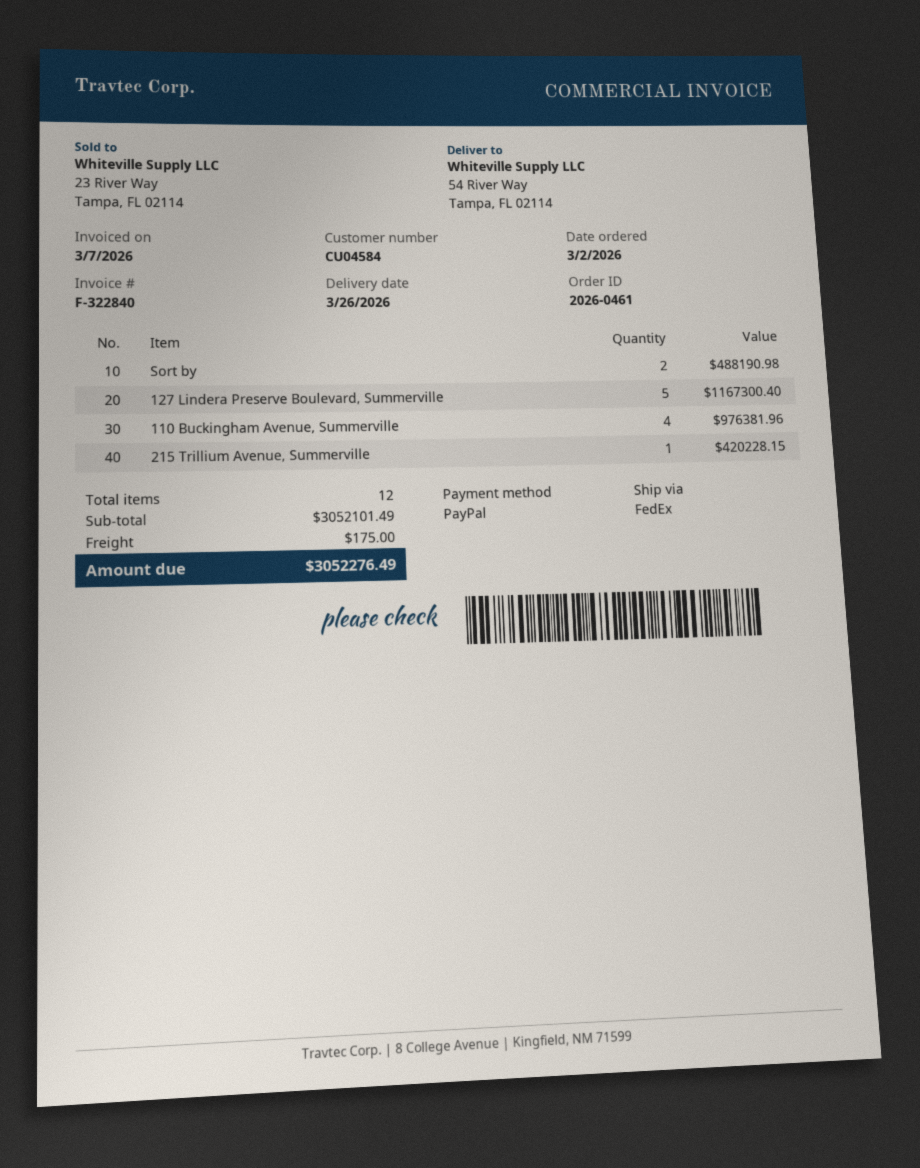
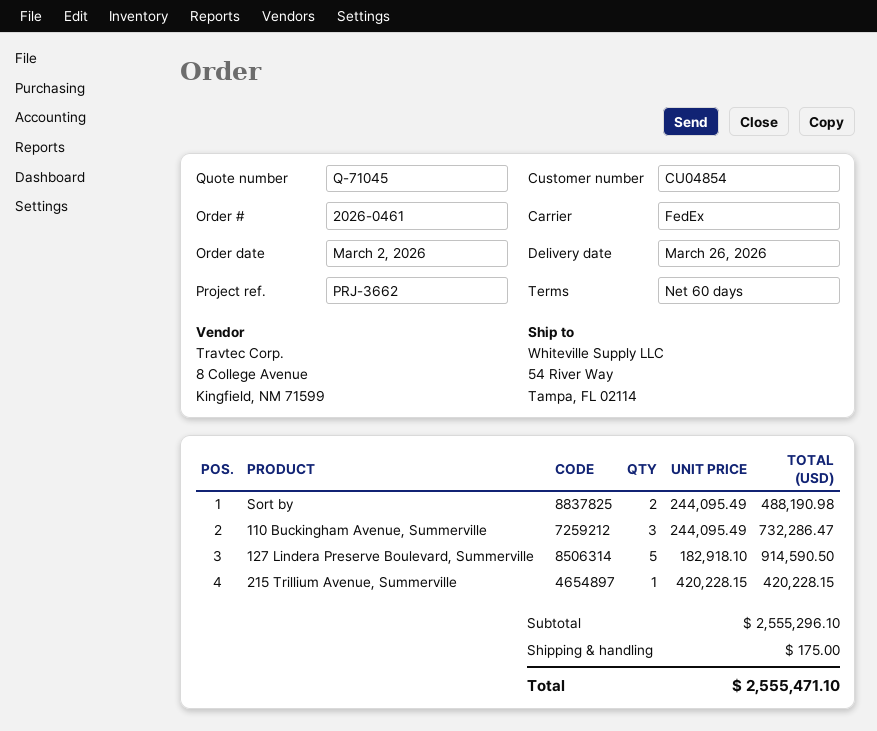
customer number: CU04584 -> CU04854
127 Lindera Preserve Boulevard, Summerville: 5 for 1167300.40 -> 5 for 914590.50
110 Buckingham Avenue, Summerville: 4 for 976381.96 -> 3 for 732286.47
subtotal: 3052101.49 -> 2555296.10
total: 3052276.49 -> 2555471.10

